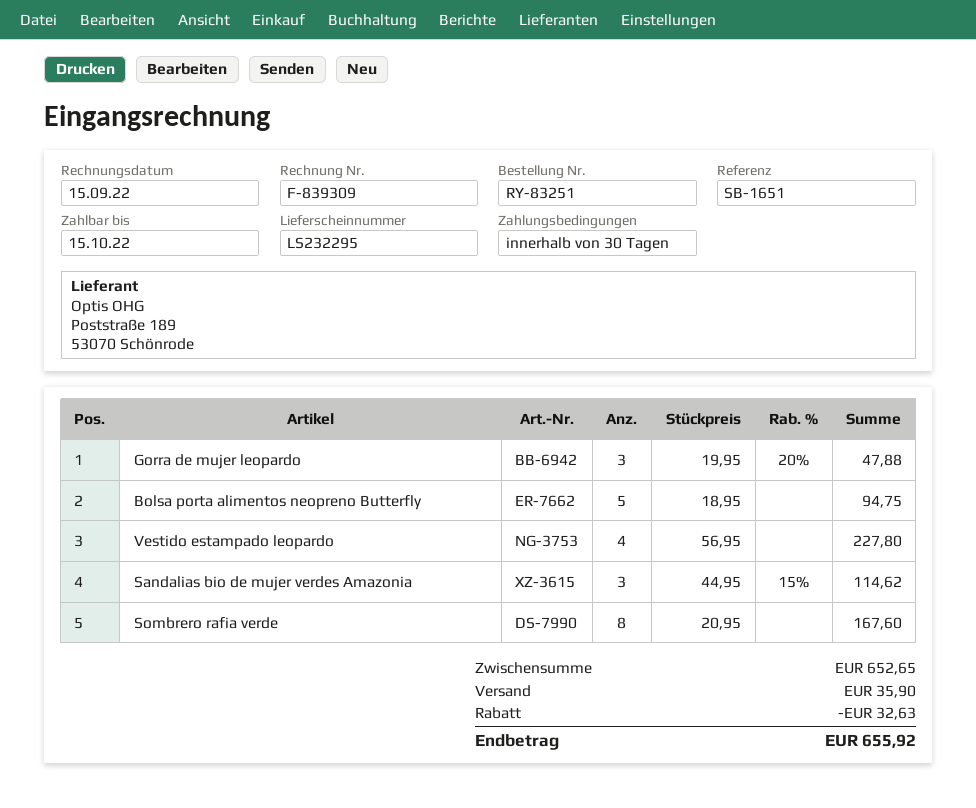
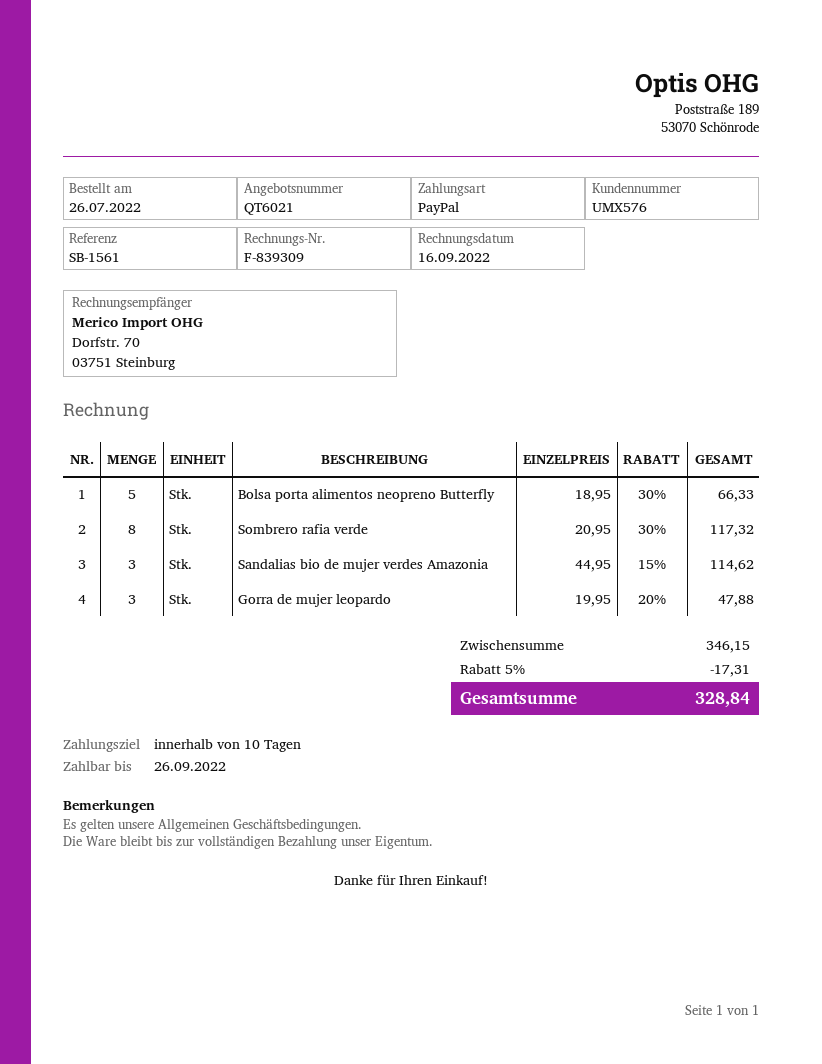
invoice date: 2022-09-15 -> 2022-09-16
payment terms: 30 days -> 10 days
due date: 2022-10-15 -> 2022-09-26
reference: SB-1651 -> SB-1561
Bolsa porta alimentos neopreno Butterfly: 5 x 18.95 = 94.75 -> 5 x 18.95 - 30% = 66.33
Vestido estampado leopardo: 4 x 56.95 = 227.80 -> none
Sombrero rafia verde: 8 x 20.95 = 167.60 -> 8 x 20.95 - 30% = 117.32
subtotal: 652.65 -> 346.15
discount: 32.63 -> 17.31
shipping: 35.90 -> none
total: 655.92 -> 328.84

